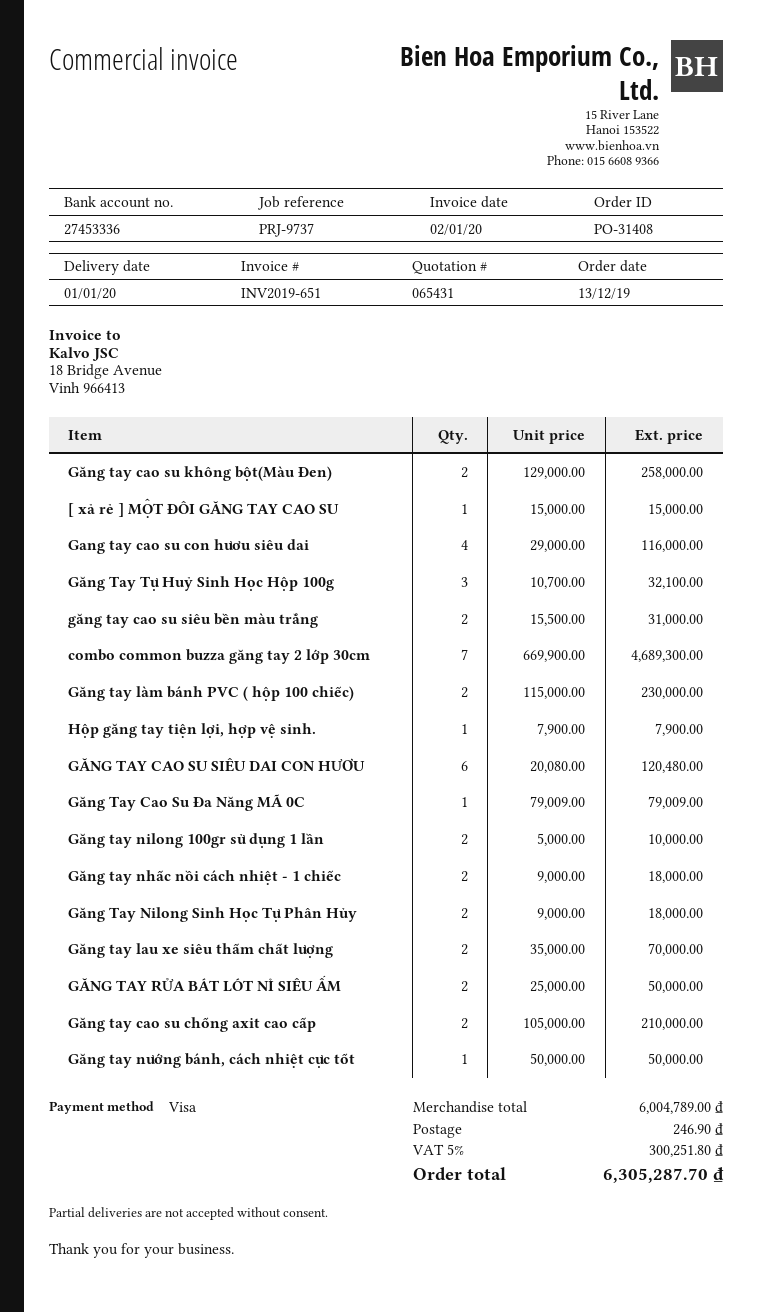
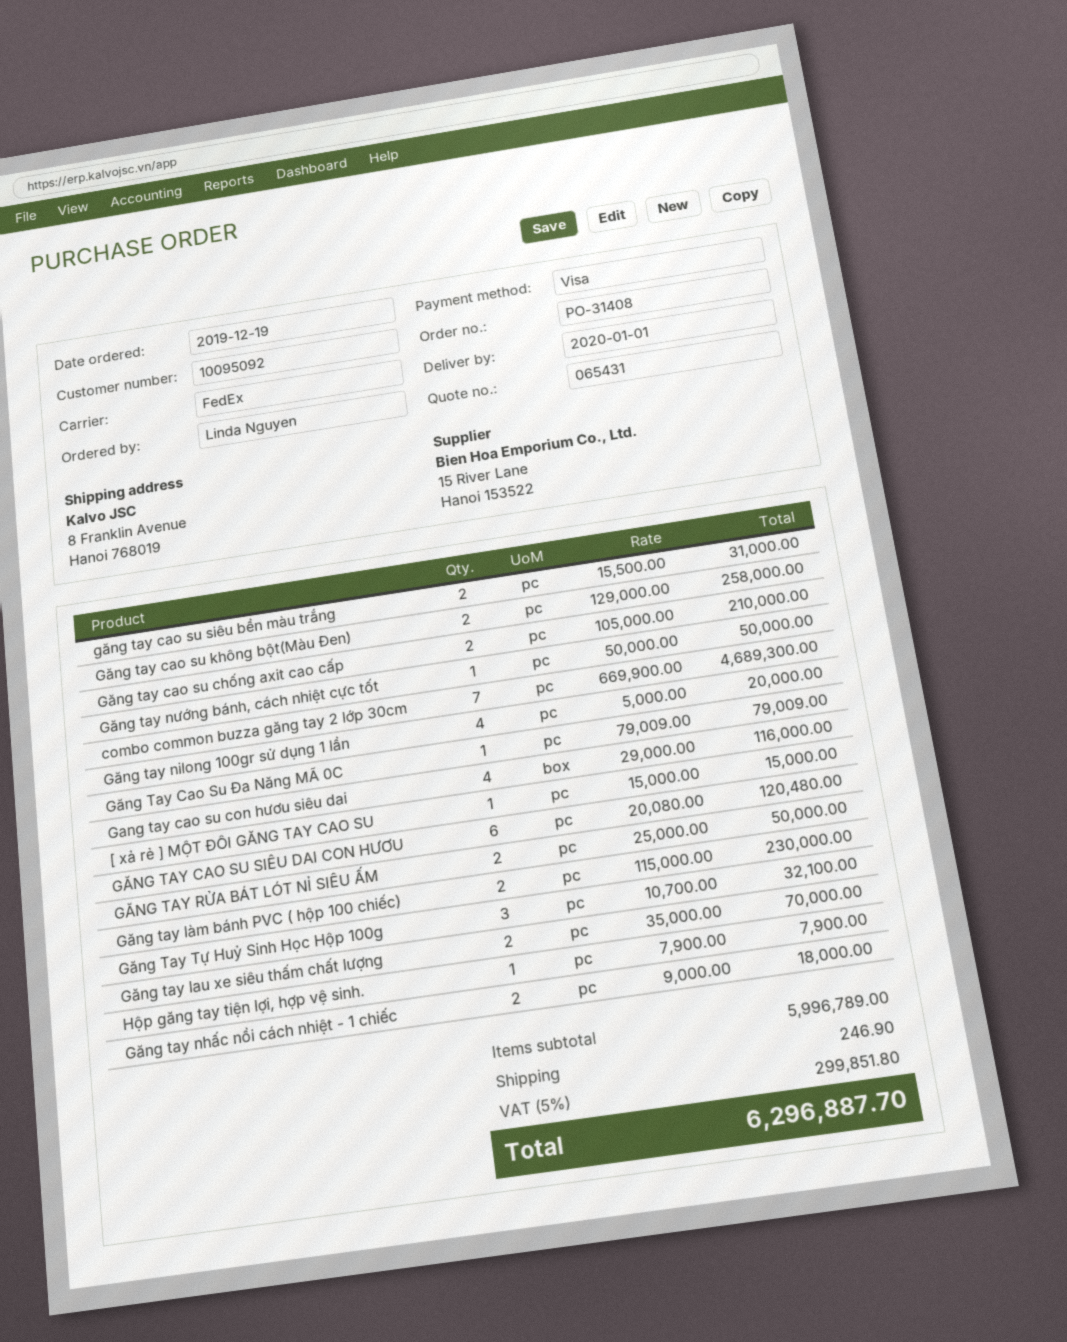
order date: 2019-12-13 -> 2019-12-19
Găng tay nilong 100gr sử dụng 1 lần: 2 x 5000.00 = 10000.00 -> 4 x 5000.00 = 20000.00
Găng Tay Nilong Sinh Học Tự Phân Hủy: 2 x 9000.00 = 18000.00 -> none
subtotal: 6004789.00 -> 5996789.00
tax: 5% = 300251.80 -> 5% = 299851.80
total: 6305287.70 -> 6296887.70

